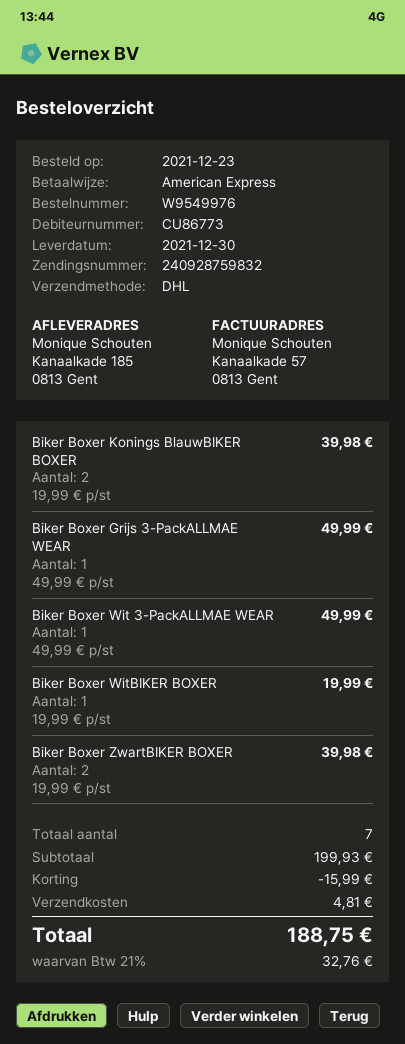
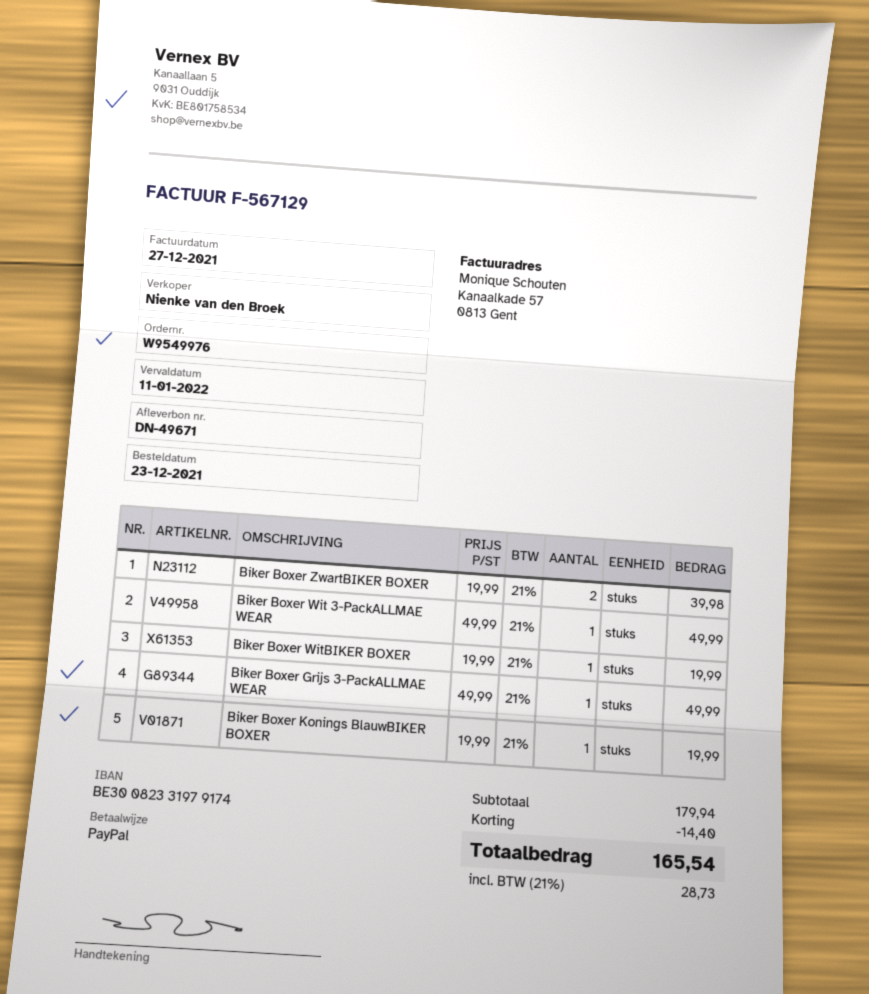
payment method: American Express -> PayPal
Biker Boxer Konings BlauwBIKER BOXER: 2 x 19.99 = 39.98 -> 1 x 19.99 = 19.99
subtotal: 199.93 -> 179.94
discount: 15.99 -> 14.40
shipping: 4.81 -> none
tax: 21% = 32.76 -> 21% = 28.73
total: 188.75 -> 165.54

